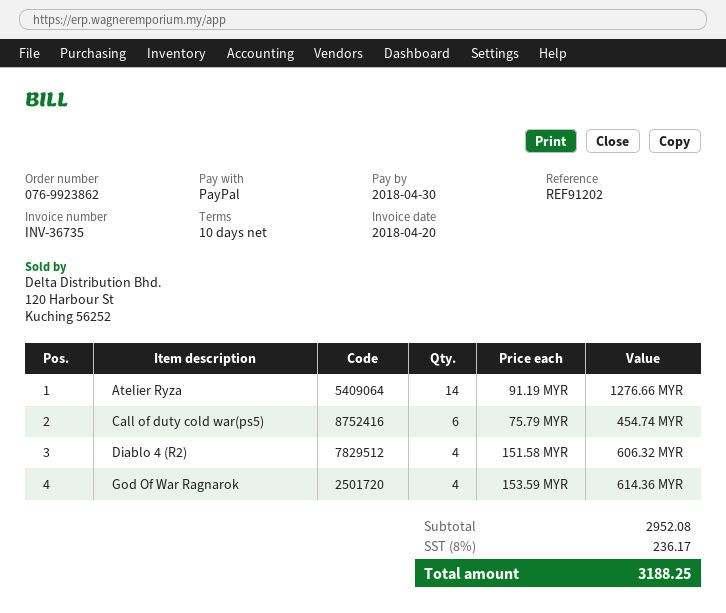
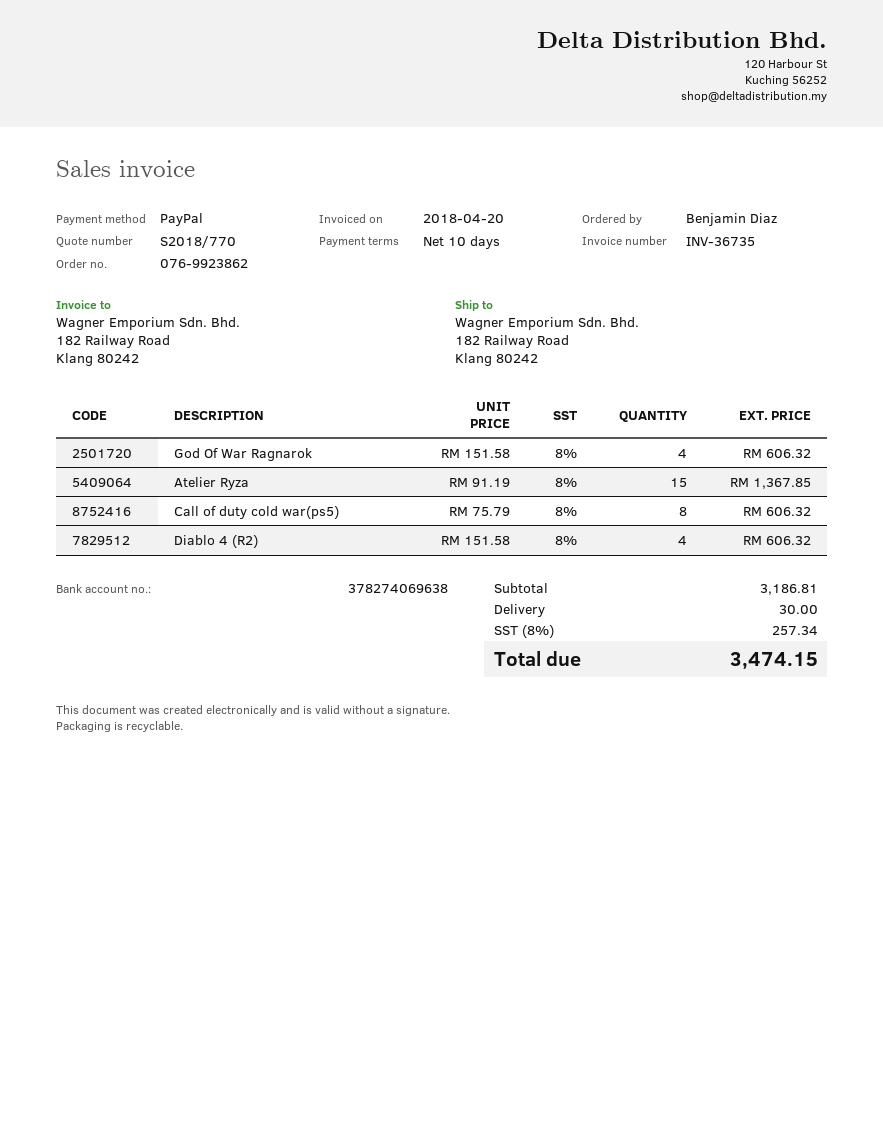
Atelier Ryza: 14 x 91.19 = 1276.66 -> 15 x 91.19 = 1367.85
Call of duty cold war(ps5): 6 x 75.79 = 454.74 -> 8 x 75.79 = 606.32
God Of War Ragnarok: 4 x 153.59 = 614.36 -> 4 x 151.58 = 606.32
subtotal: 2952.08 -> 3186.81
shipping: none -> 30.00
tax: 8% = 236.17 -> 8% = 257.34
total: 3188.25 -> 3474.15

